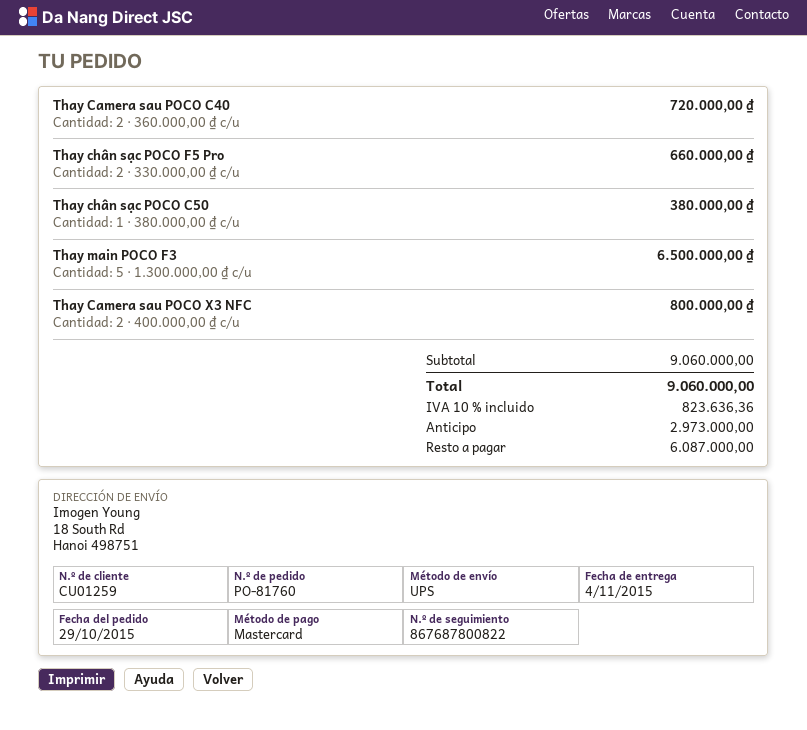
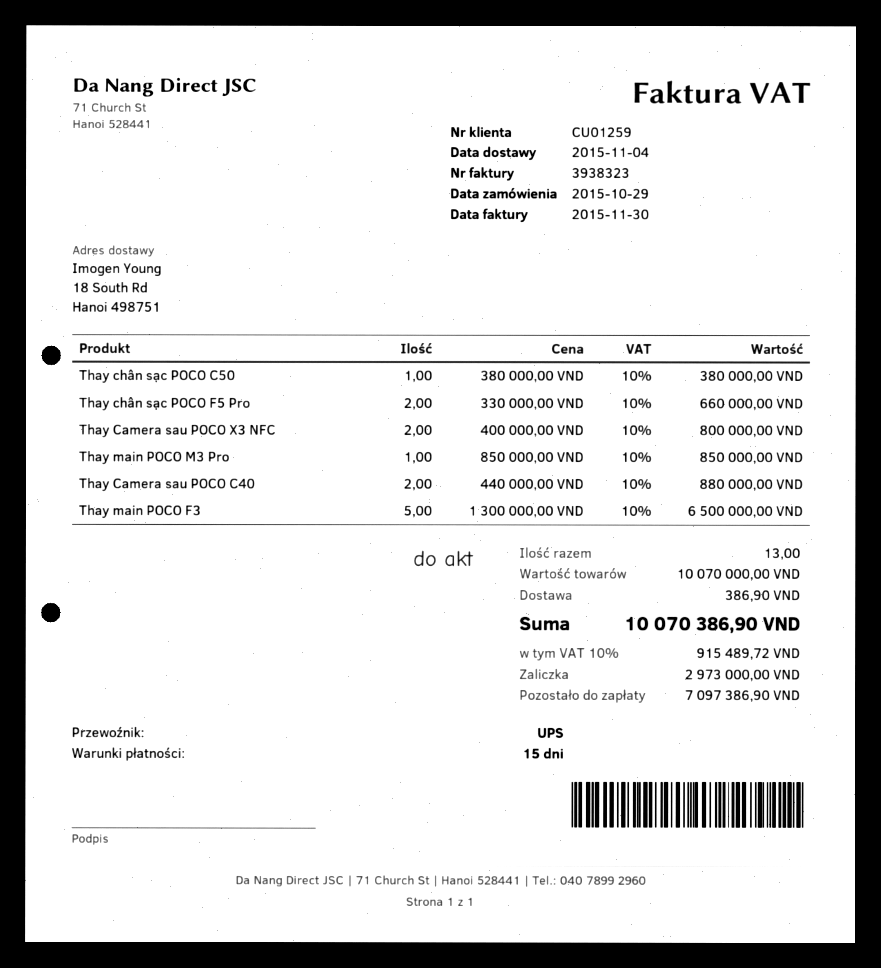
Thay Camera sau POCO C40: 2 x 360000.00 = 720000.00 -> 2 x 440000.00 = 880000.00
Thay main POCO M3 Pro: none -> 1 x 850000.00 = 850000.00
subtotal: 9060000.00 -> 10070000.00
shipping: none -> 386.90
tax: 10% = 823636.36 -> 10% = 915489.72
total: 9060000.00 -> 10070386.90
balance: 6087000.00 -> 7097386.90

